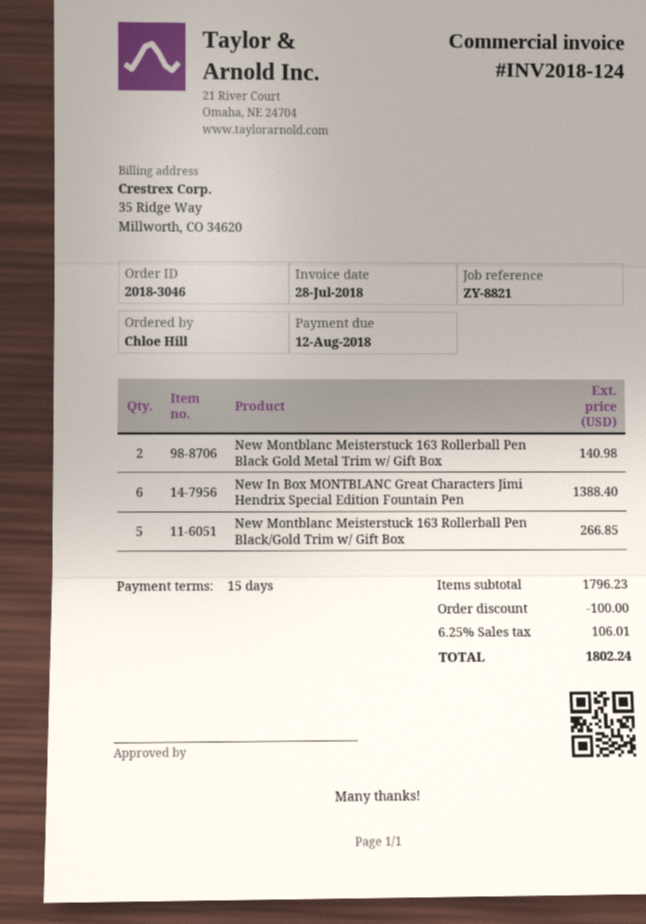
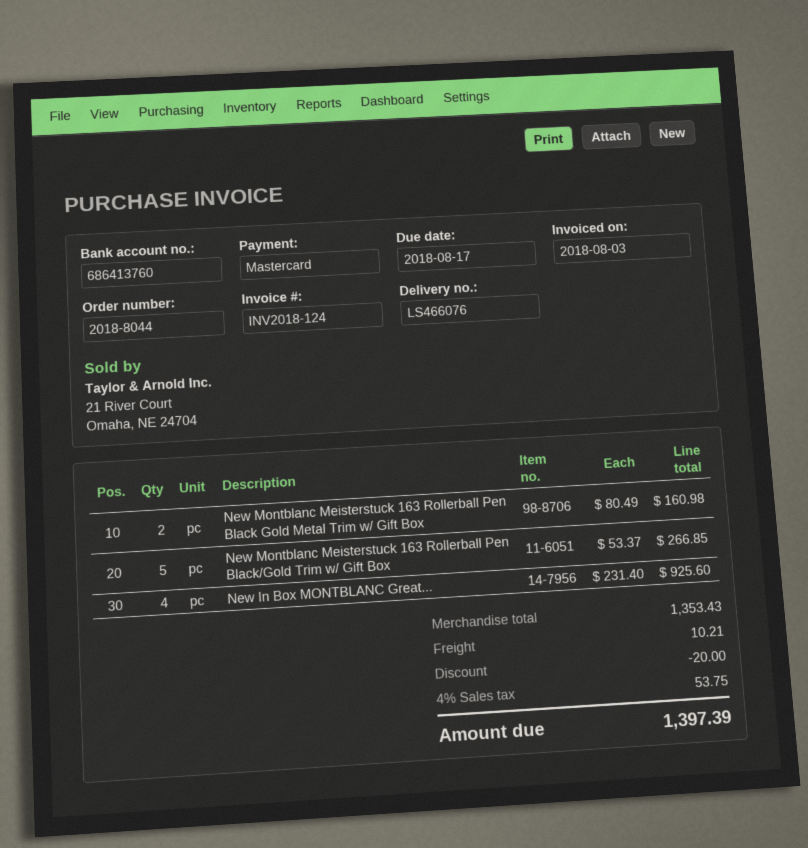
order number: 2018-3046 -> 2018-8044
invoice date: 2018-07-28 -> 2018-08-03
due date: 2018-08-12 -> 2018-08-17
New Montblanc Meisterstuck 163 Rollerball Pen Black Gold Metal Trim w/ Gift Box: 2 for 140.98 -> 2 for 160.98
New In Box MONTBLANC Great Characters Jimi Hendrix Special Edition Fountain Pen: 6 for 1388.40 -> 4 for 925.60
subtotal: 1796.23 -> 1353.43
discount: 100.00 -> 20.00
shipping: none -> 10.21
tax: 6.25% = 106.01 -> 4% = 53.75
total: 1802.24 -> 1397.39

